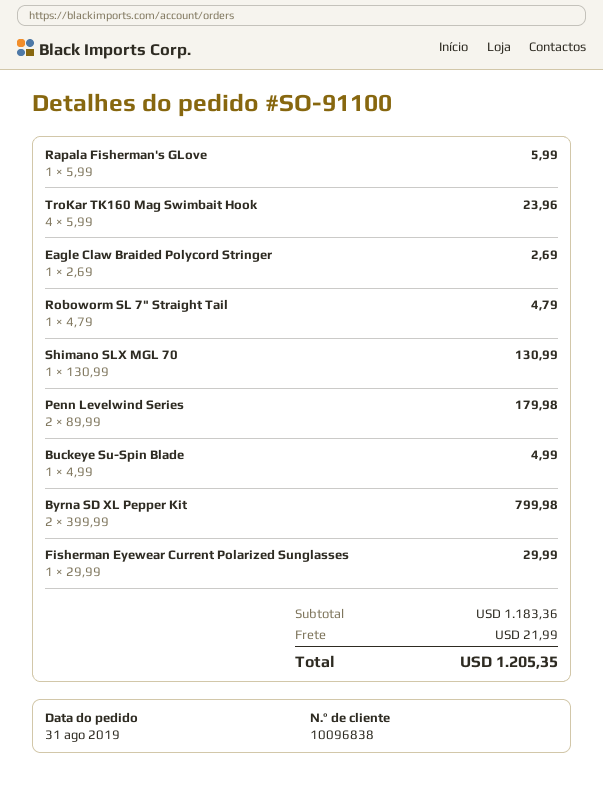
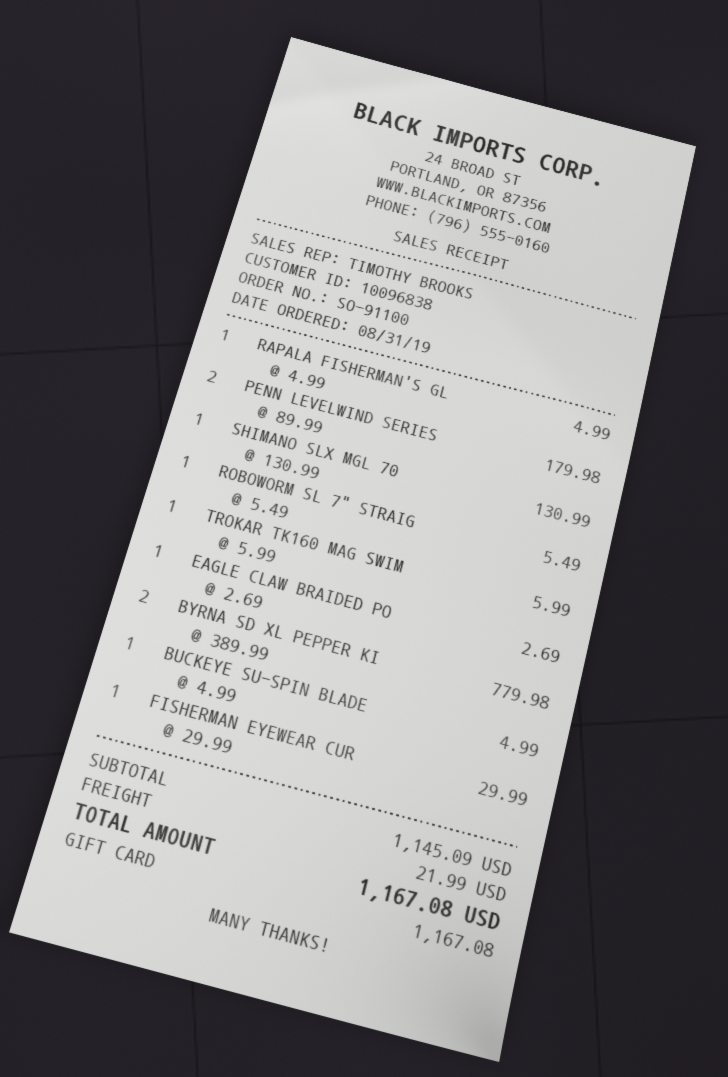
Rapala Fisherman's GLove: 1 x 5.99 = 5.99 -> 1 x 4.99 = 4.99
TroKar TK160 Mag Swimbait Hook: 4 x 5.99 = 23.96 -> 1 x 5.99 = 5.99
Roboworm SL 7" Straight Tail: 1 x 4.79 = 4.79 -> 1 x 5.49 = 5.49
Byrna SD XL Pepper Kit: 2 x 399.99 = 799.98 -> 2 x 389.99 = 779.98
subtotal: 1183.36 -> 1145.09
total: 1205.35 -> 1167.08

